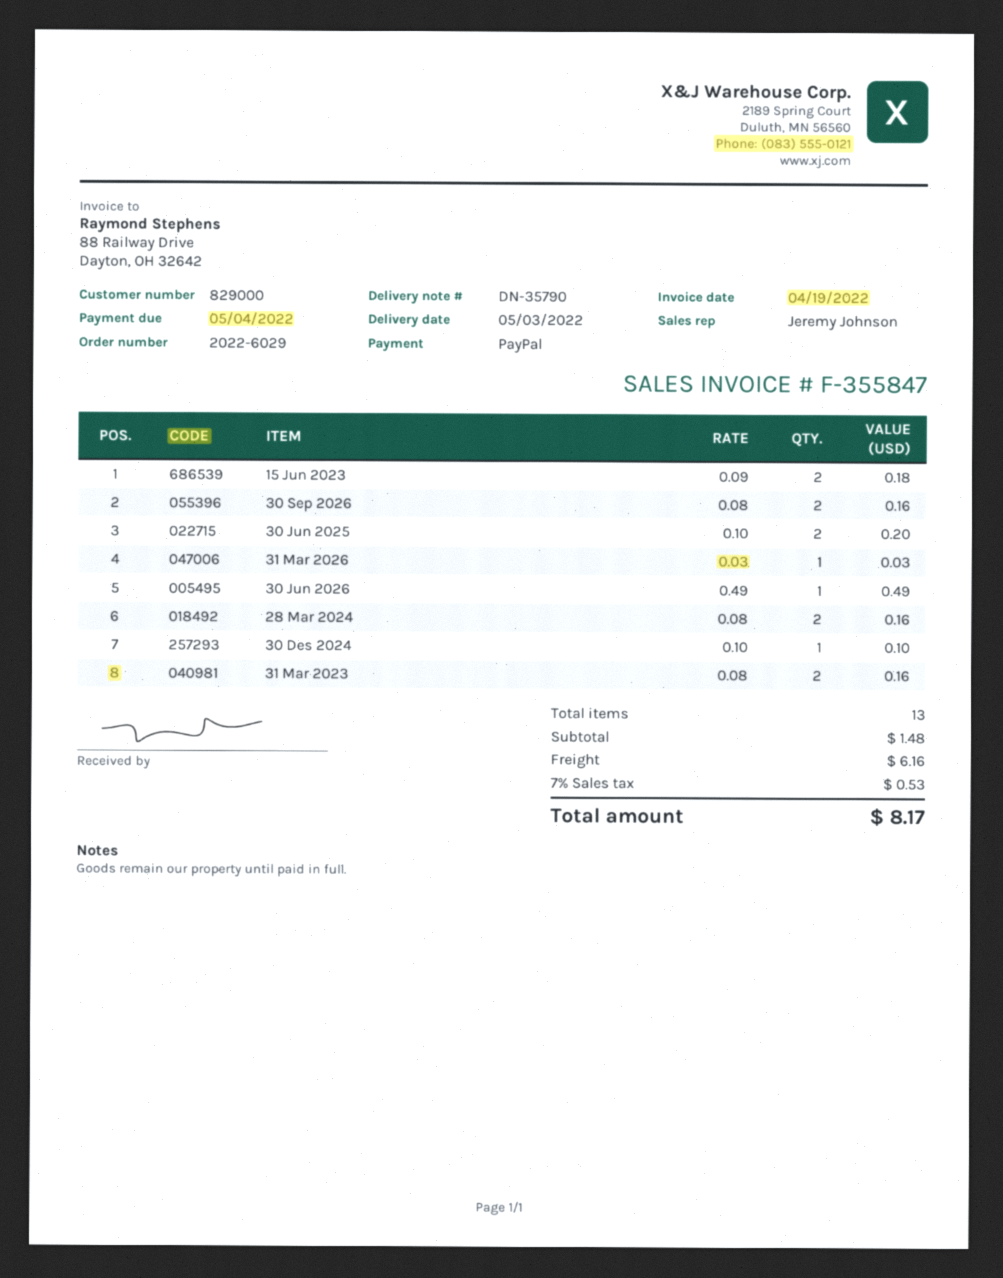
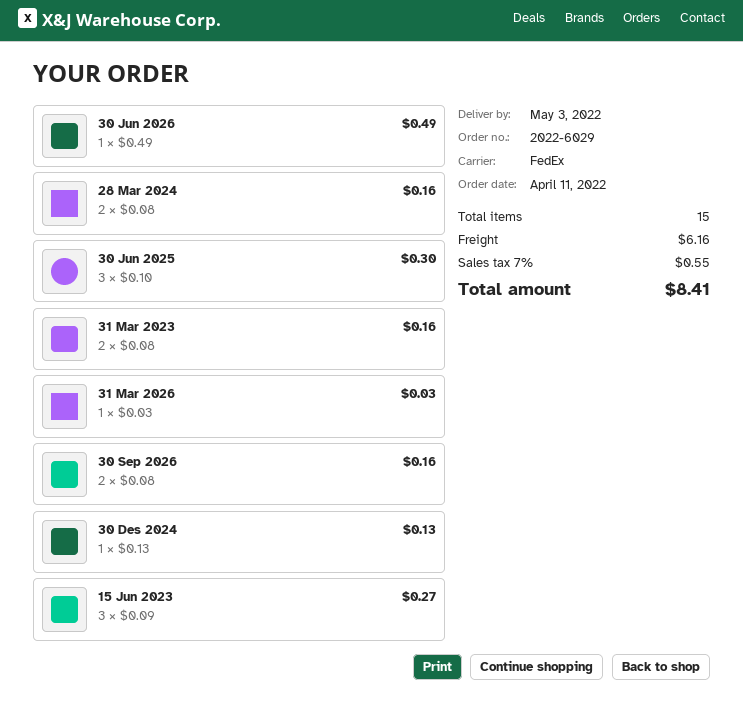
15 Jun 2023: 2 x 0.09 = 0.18 -> 3 x 0.09 = 0.27
30 Jun 2025: 2 x 0.10 = 0.20 -> 3 x 0.10 = 0.30
30 Des 2024: 1 x 0.10 = 0.10 -> 1 x 0.13 = 0.13
total quantity: 13 -> 15
tax: 7% = 0.53 -> 7% = 0.55
total: 8.17 -> 8.41

